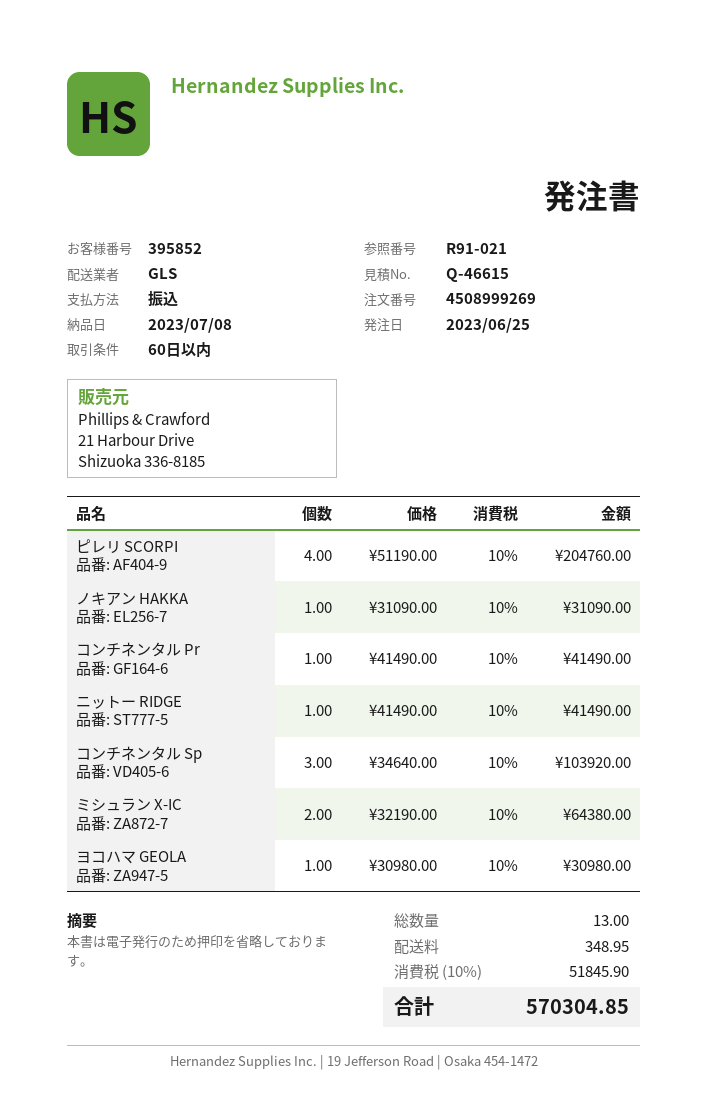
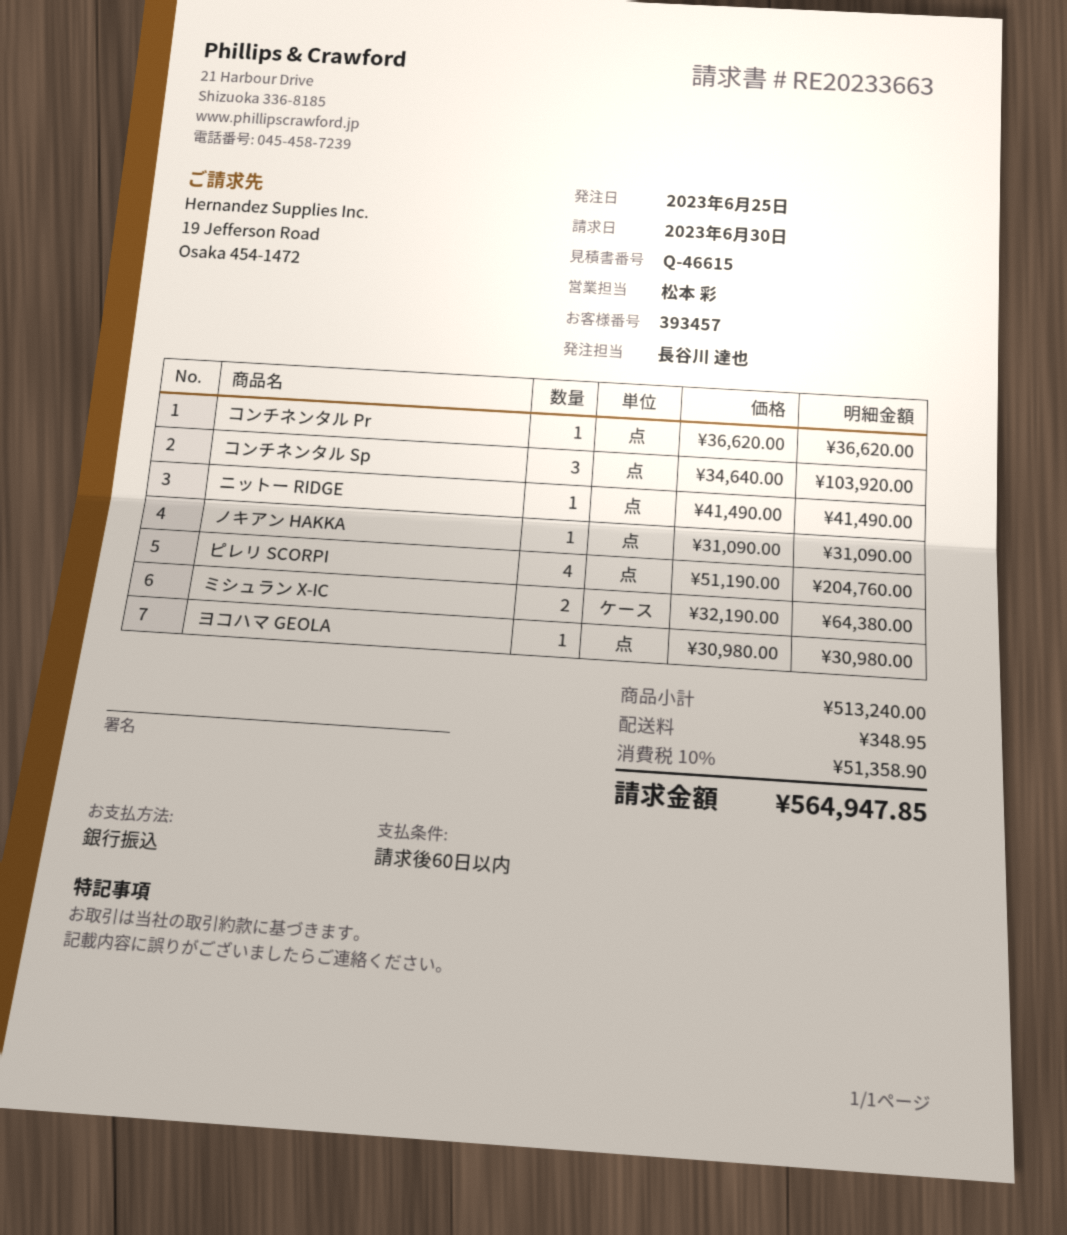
customer number: 395852 -> 393457
コンチネンタル Pr: 1 x 41490.00 = 41490.00 -> 1 x 36620.00 = 36620.00
tax: 10% = 51845.90 -> 10% = 51358.90
total: 570304.85 -> 564947.85

